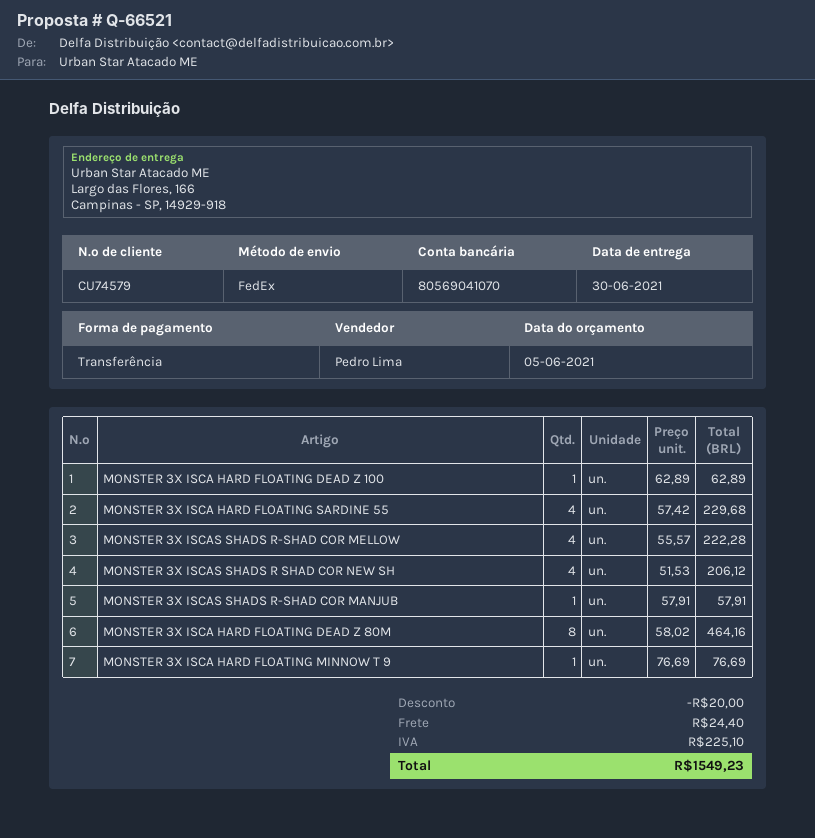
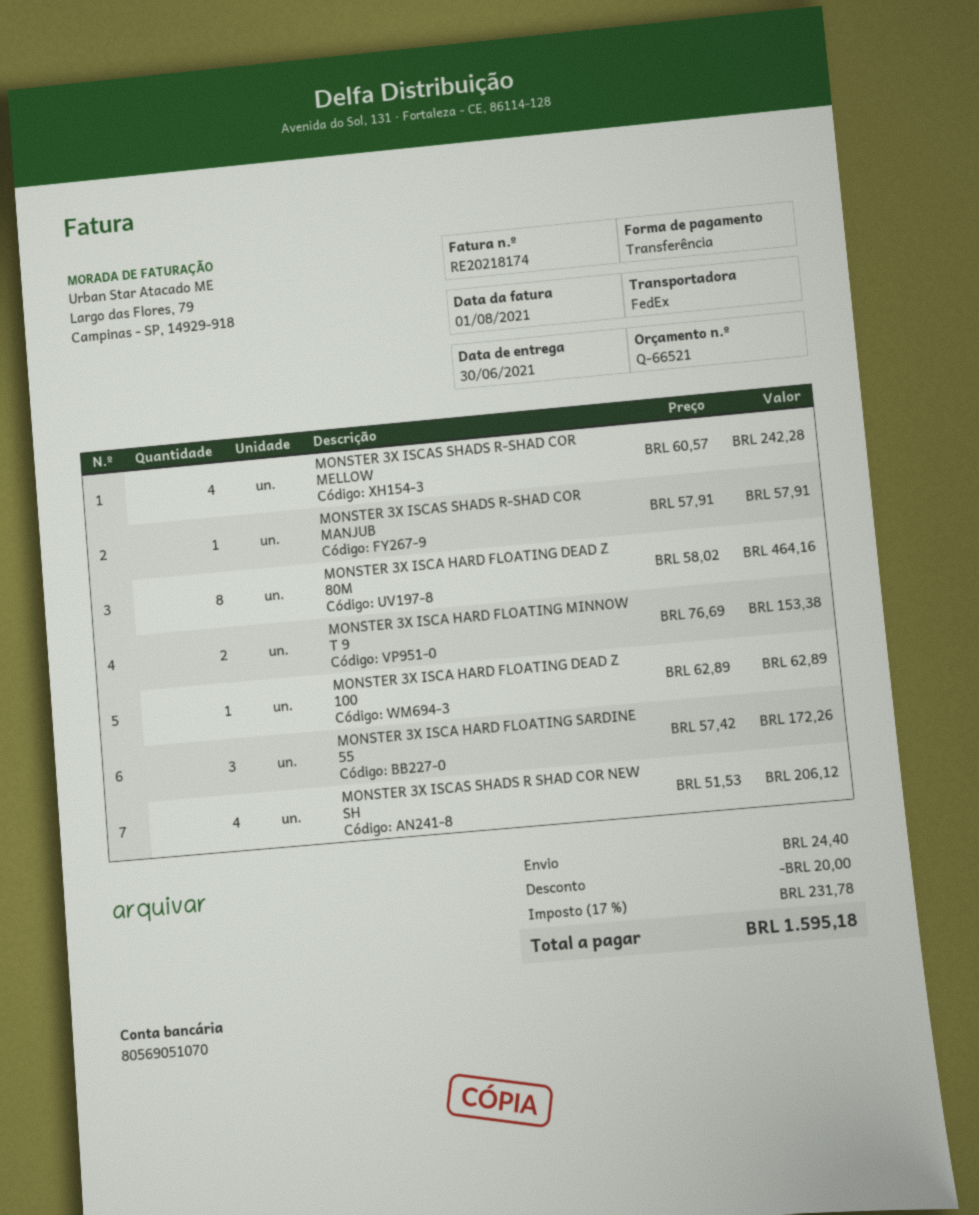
bank account: 80569041070 -> 80569051070
MONSTER 3X ISCA HARD FLOATING SARDINE 55: 4 x 57.42 = 229.68 -> 3 x 57.42 = 172.26
MONSTER 3X ISCAS SHADS R-SHAD COR MELLOW: 4 x 55.57 = 222.28 -> 4 x 60.57 = 242.28
MONSTER 3X ISCA HARD FLOATING MINNOW T 9: 1 x 76.69 = 76.69 -> 2 x 76.69 = 153.38
tax: 225.10 -> 231.78
total: 1549.23 -> 1595.18

